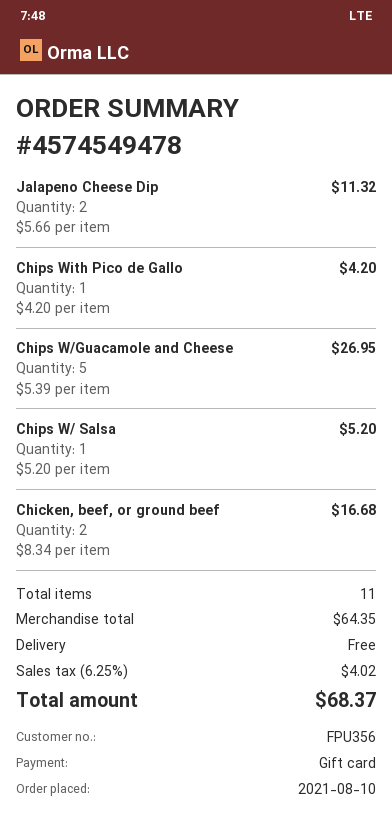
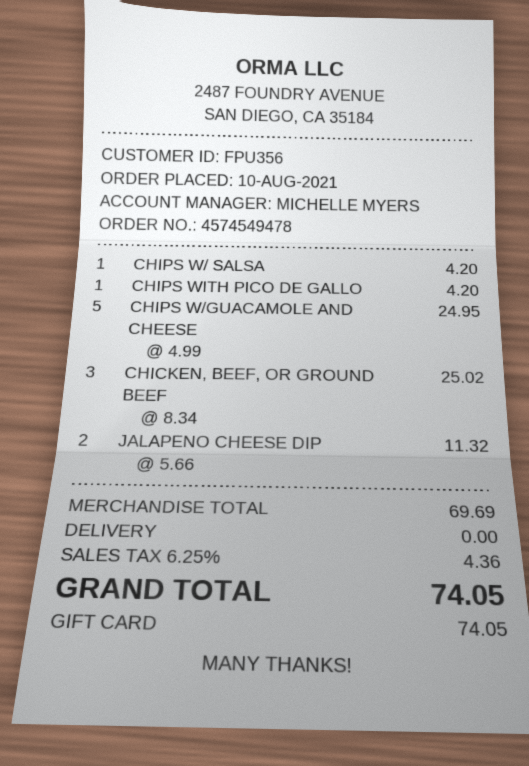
Chips W/Guacamole and Cheese: 5 x 5.39 = 26.95 -> 5 x 4.99 = 24.95
Chips W/ Salsa: 1 x 5.20 = 5.20 -> 1 x 4.20 = 4.20
Chicken, beef, or ground beef: 2 x 8.34 = 16.68 -> 3 x 8.34 = 25.02
subtotal: 64.35 -> 69.69
tax: 6.25% = 4.02 -> 6.25% = 4.36
total: 68.37 -> 74.05

